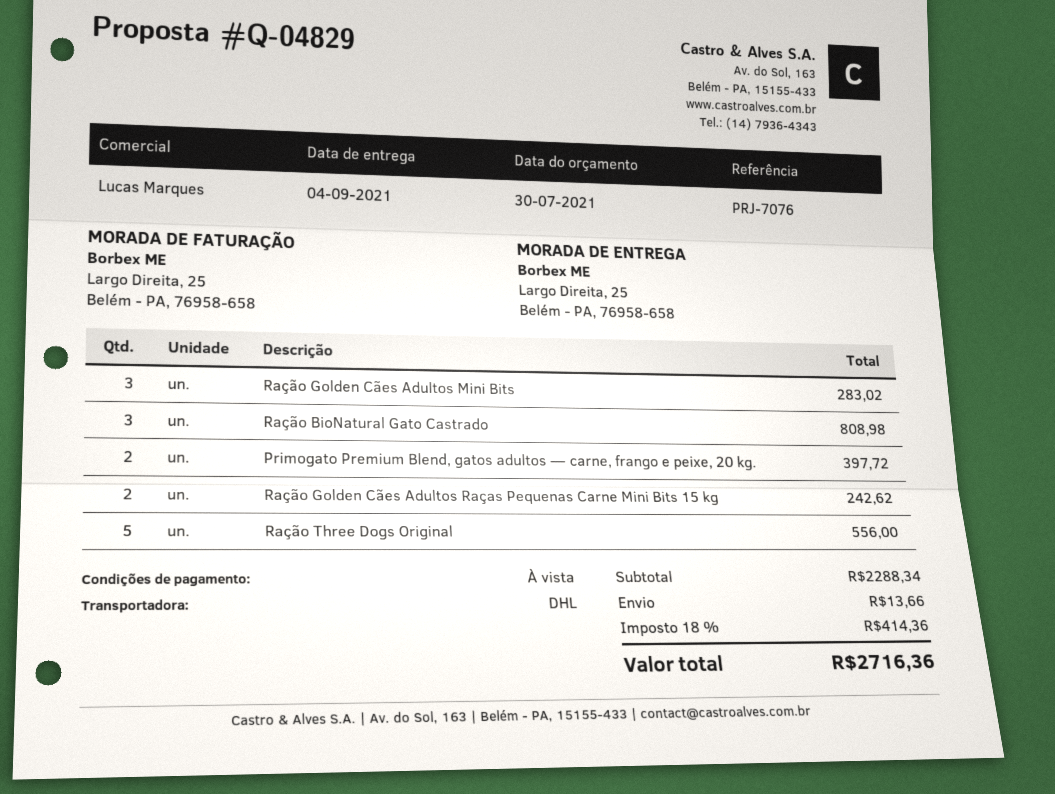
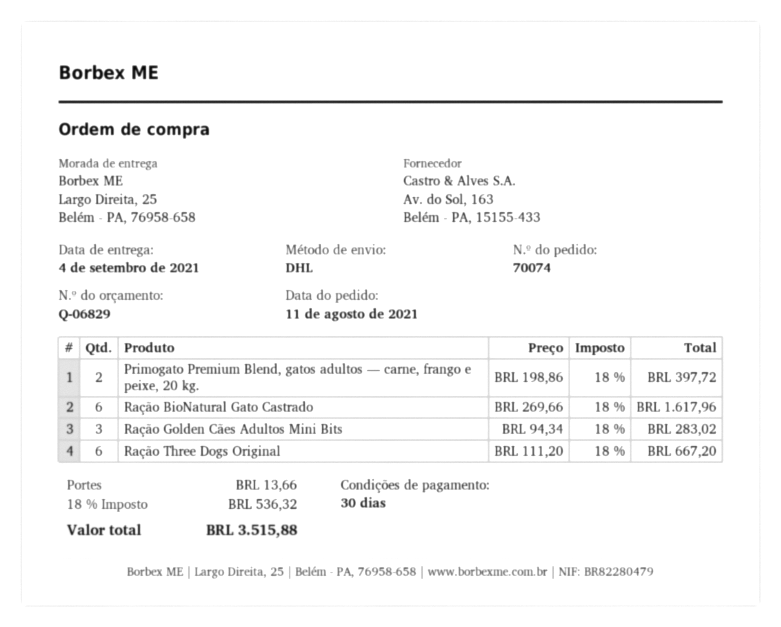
quote number: Q-04829 -> Q-06829
payment terms: on receipt -> 30 days
Ração BioNatural Gato Castrado: 3 for 808.98 -> 6 for 1617.96
Ração Golden Cães Adultos Raças Pequenas Carne Mini Bits 15 kg: 2 for 242.62 -> none
Ração Three Dogs Original: 5 for 556.00 -> 6 for 667.20
tax: 18% = 414.36 -> 18% = 536.32
total: 2716.36 -> 3515.88

